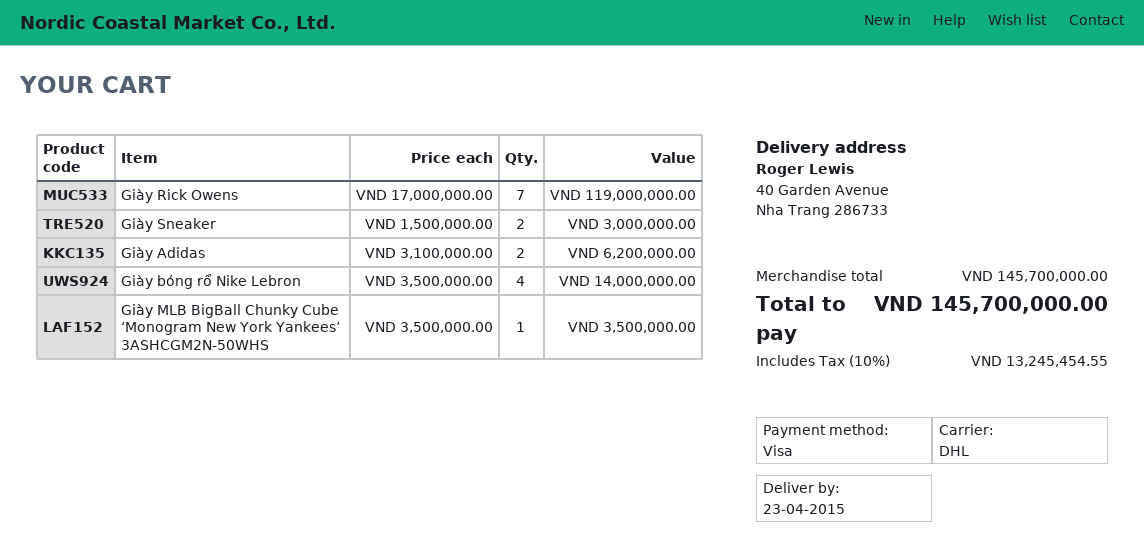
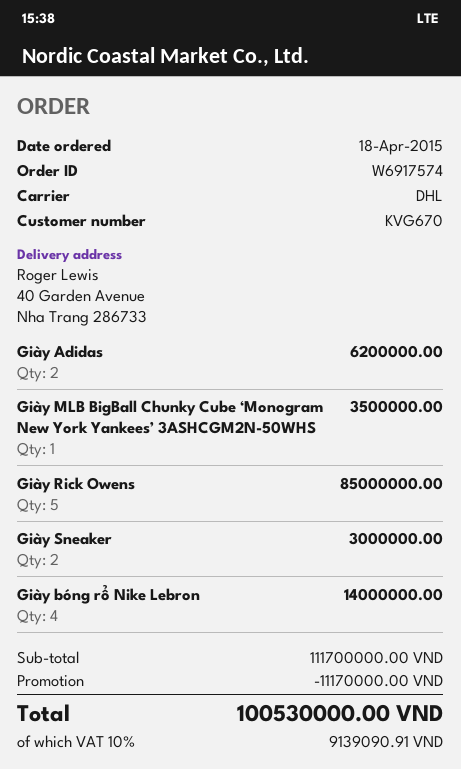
Giày Rick Owens: 7 for 119000000.00 -> 5 for 85000000.00
subtotal: 145700000.00 -> 111700000.00
discount: none -> 11170000.00
tax: 10% = 13245454.55 -> 10% = 9139090.91
total: 145700000.00 -> 100530000.00

